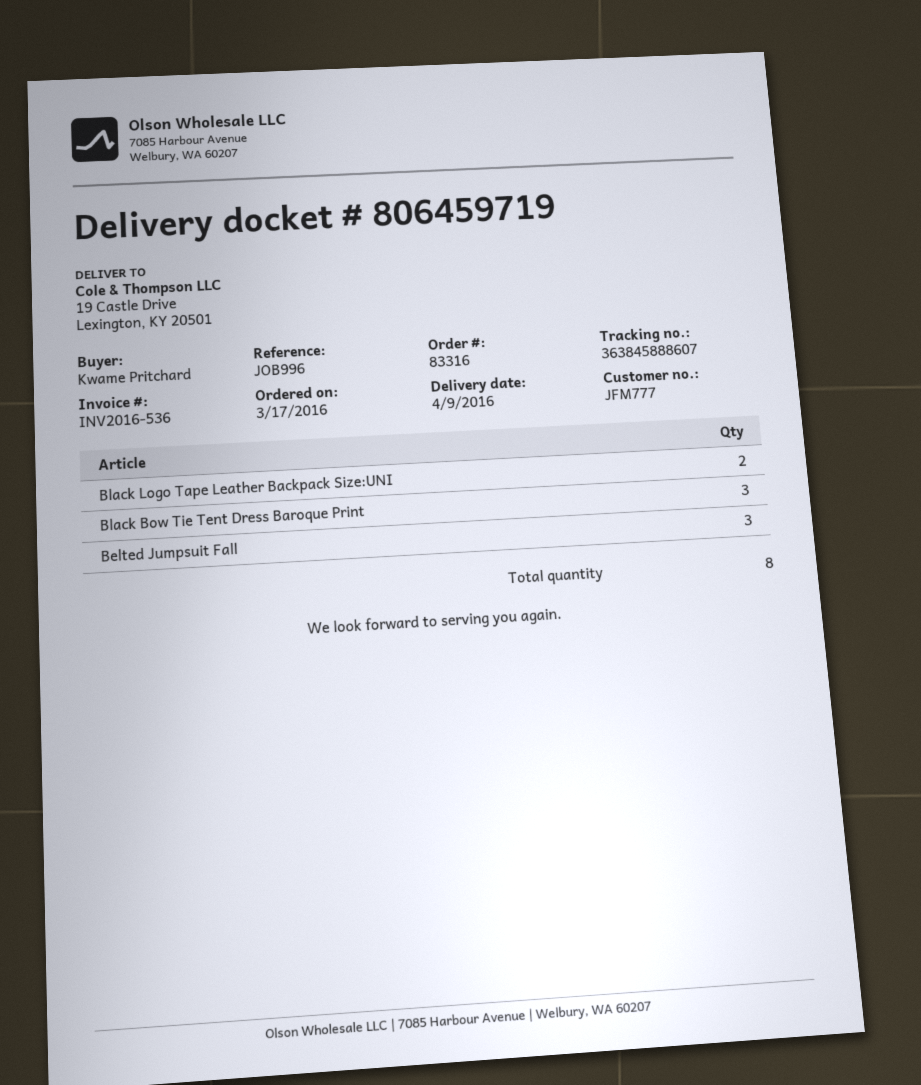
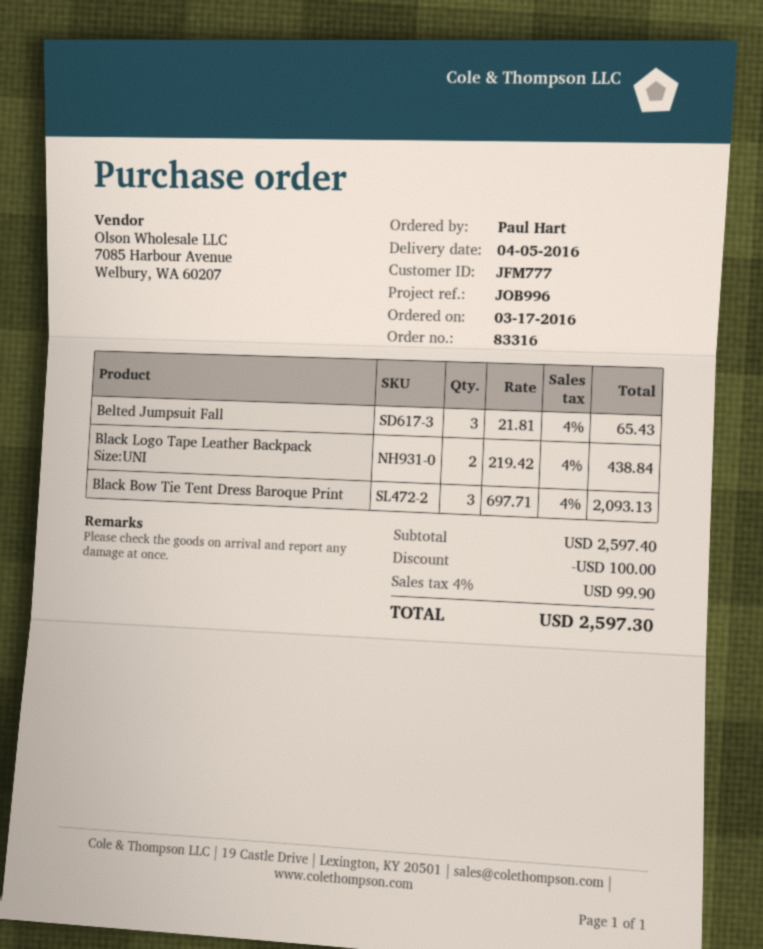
delivery date: 2016-04-09 -> 2016-04-05
ordered by: Kwame Pritchard -> Paul Hart

